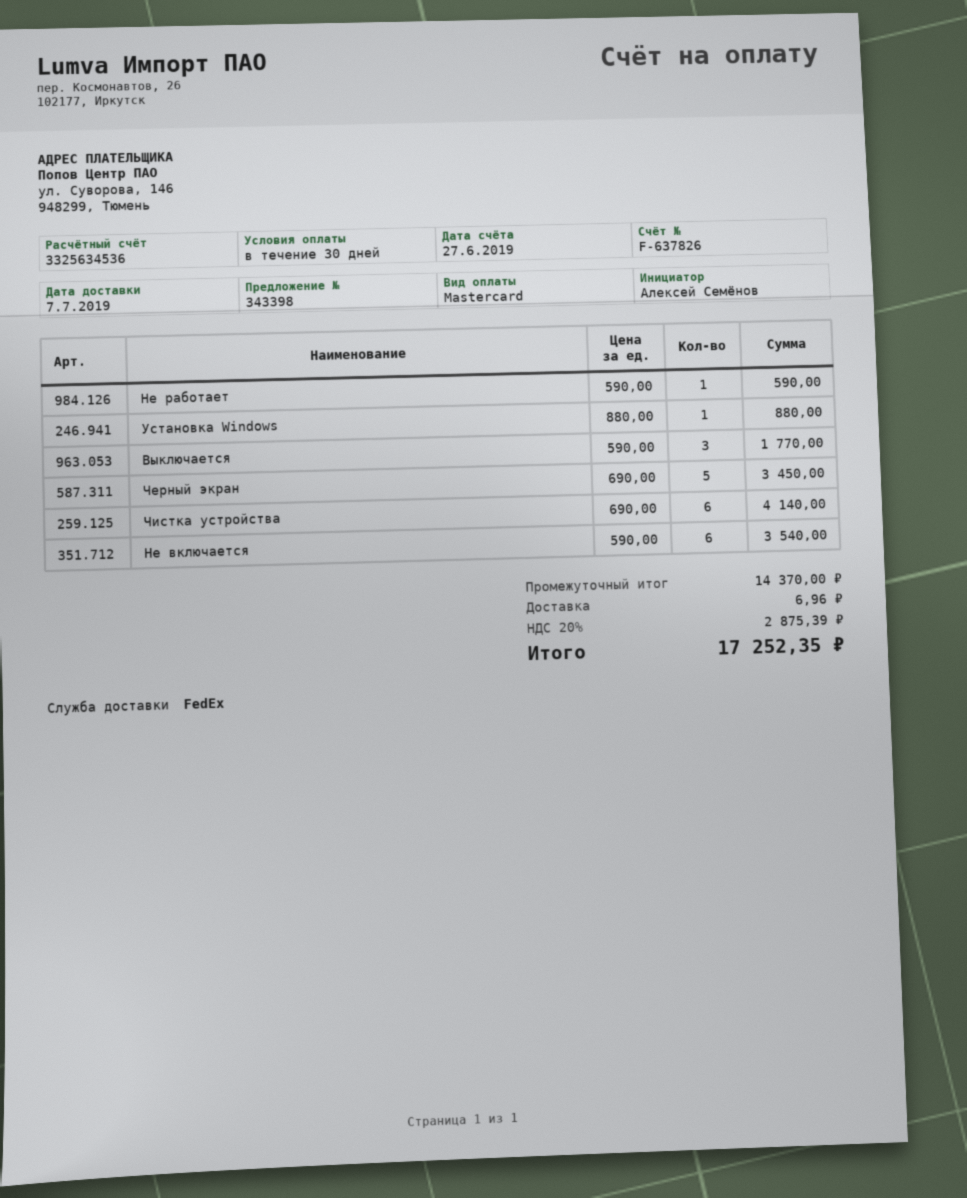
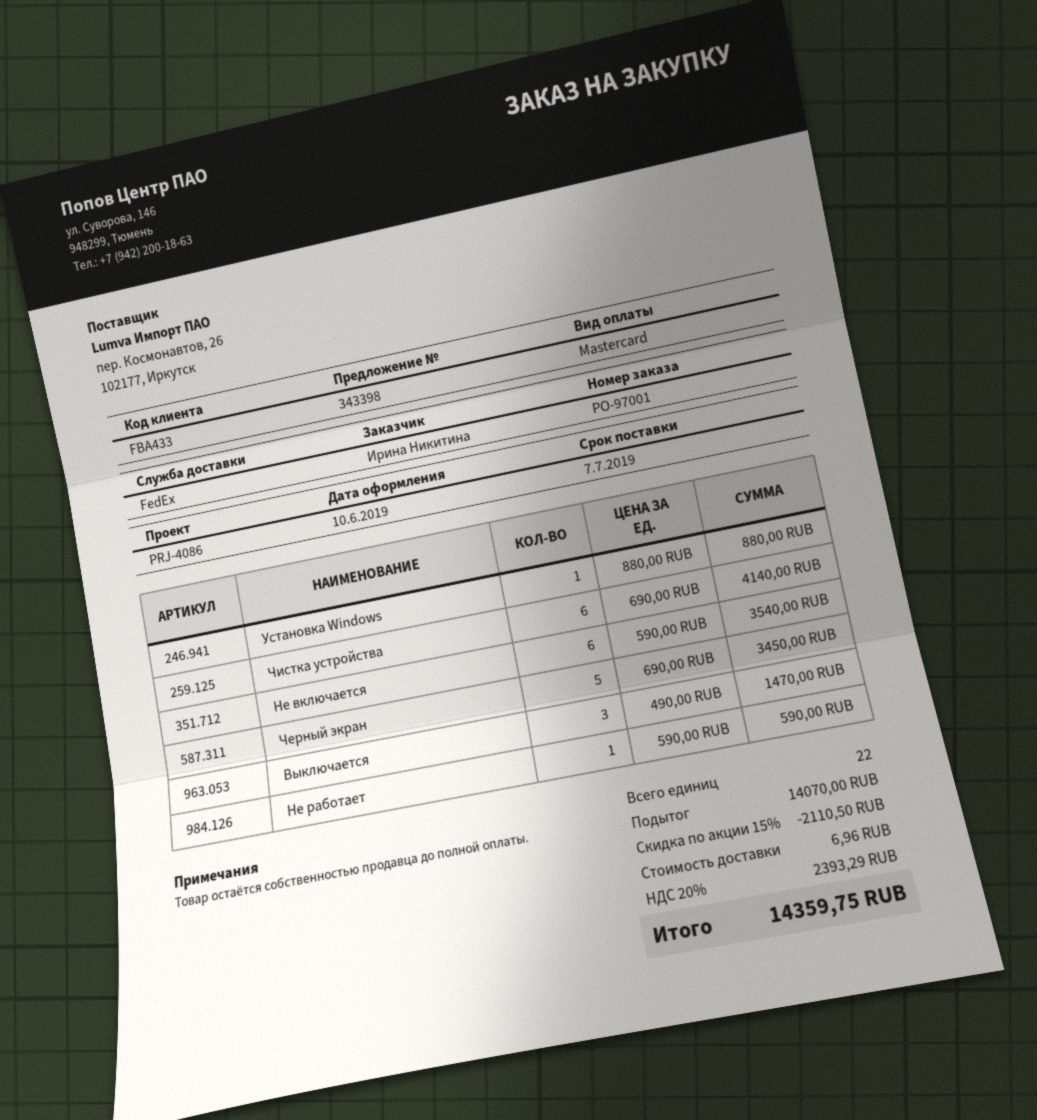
ordered by: Алексей Семёнов -> Ирина Никитина
Выключается: 3 x 590.00 = 1770.00 -> 3 x 490.00 = 1470.00
subtotal: 14370.00 -> 14070.00
discount: none -> 15% = 2110.50
tax: 20% = 2875.39 -> 20% = 2393.29
total: 17252.35 -> 14359.75

